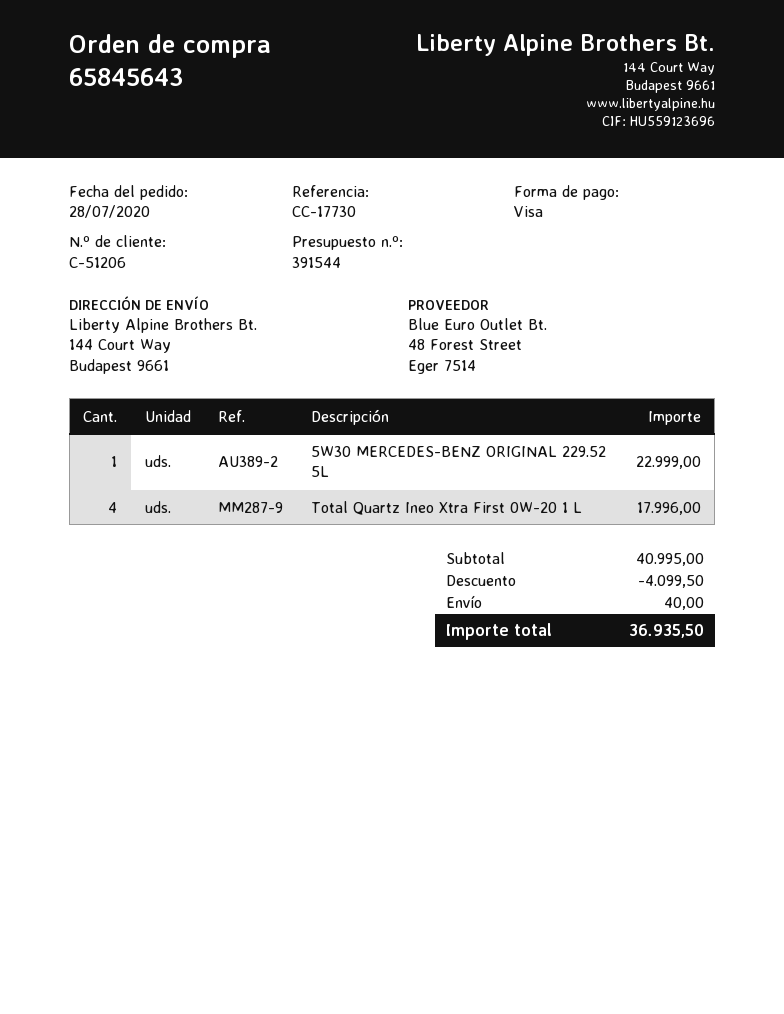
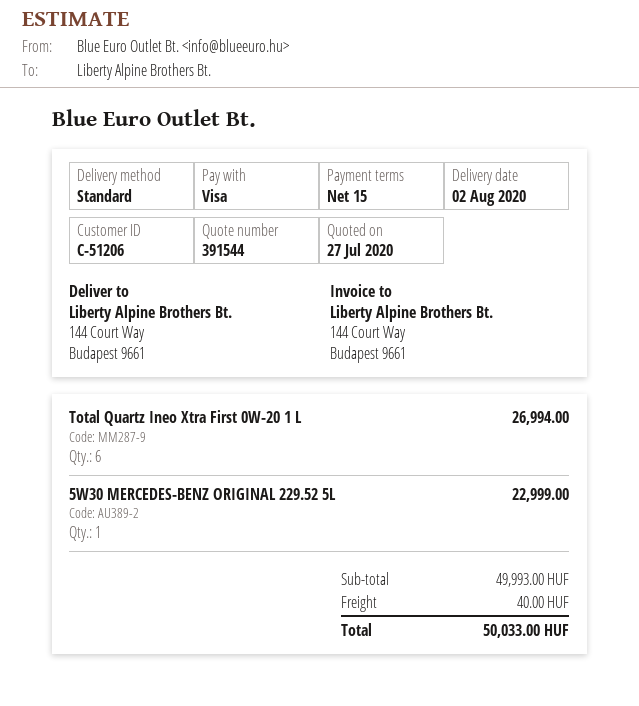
Total Quartz Ineo Xtra First 0W-20 1 L: 4 for 17996.00 -> 6 for 26994.00
subtotal: 40995.00 -> 49993.00
discount: 4099.50 -> none
total: 36935.50 -> 50033.00

